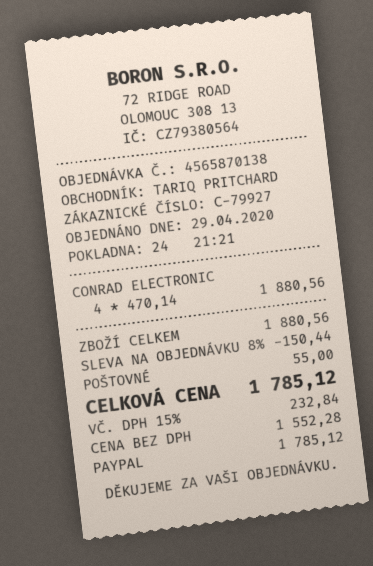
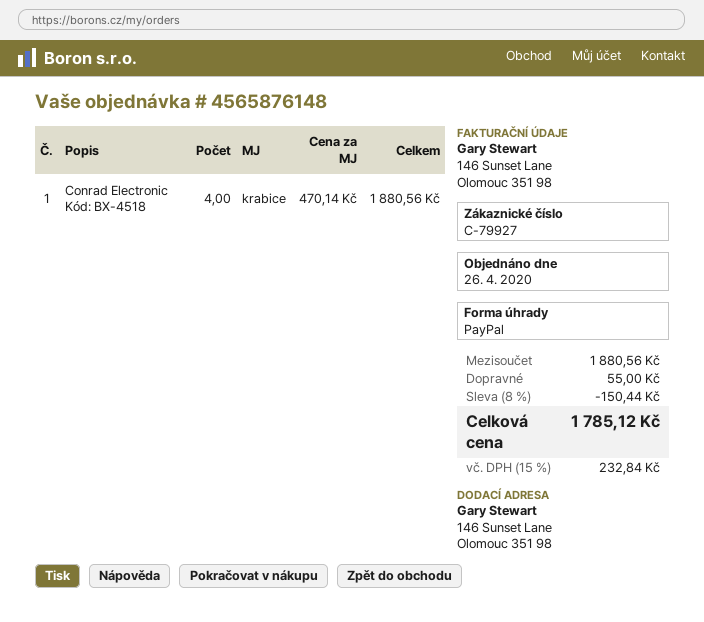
order number: 4565870138 -> 4565876148
order date: 2020-04-29 -> 2020-04-26

